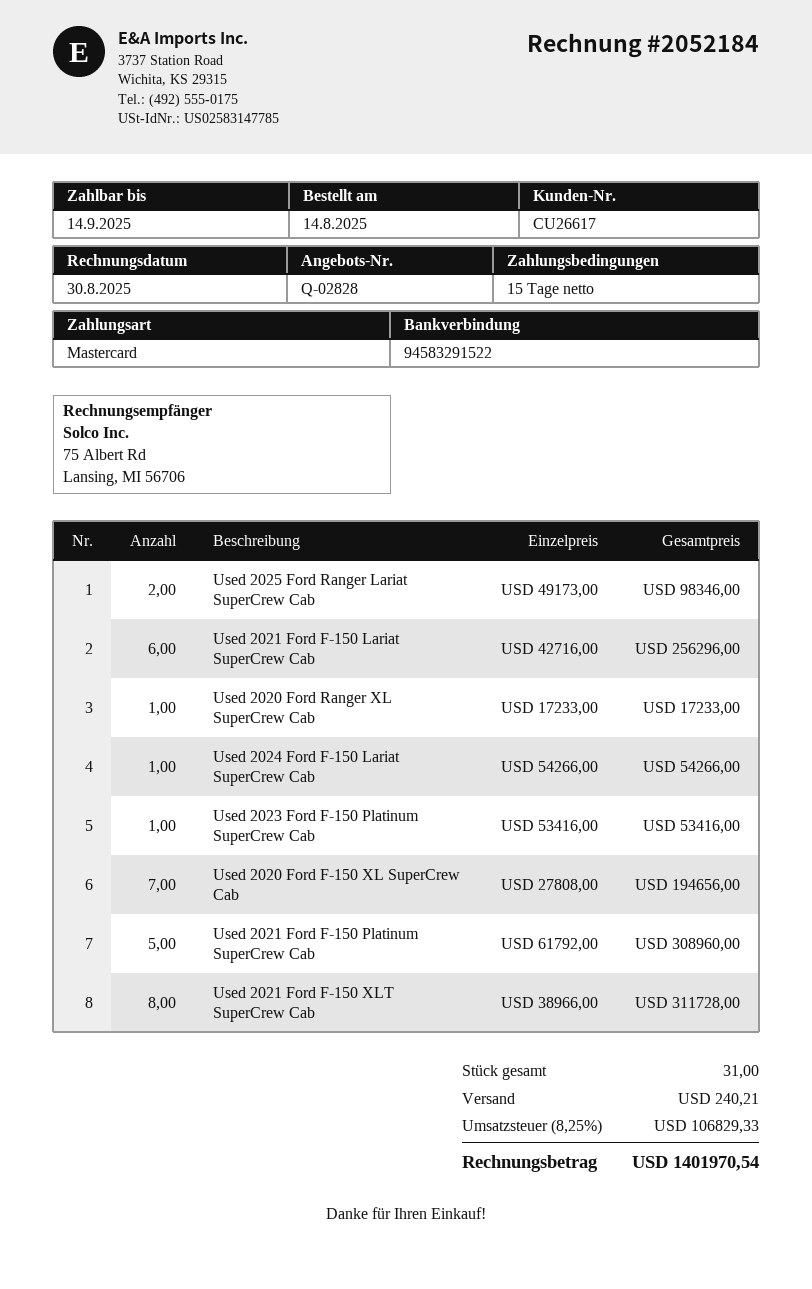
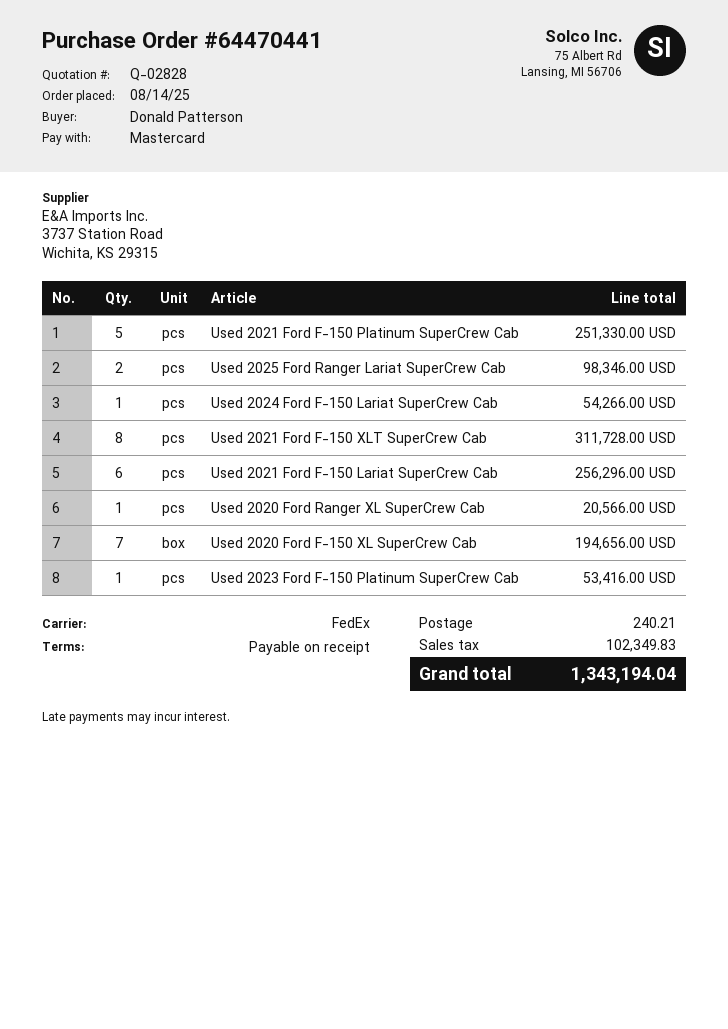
payment terms: 15 days -> on receipt
Used 2020 Ford Ranger XL SuperCrew Cab: 1 for 17233.00 -> 1 for 20566.00
Used 2021 Ford F-150 Platinum SuperCrew Cab: 5 for 308960.00 -> 5 for 251330.00
tax: 106829.33 -> 102349.83
total: 1401970.54 -> 1343194.04

